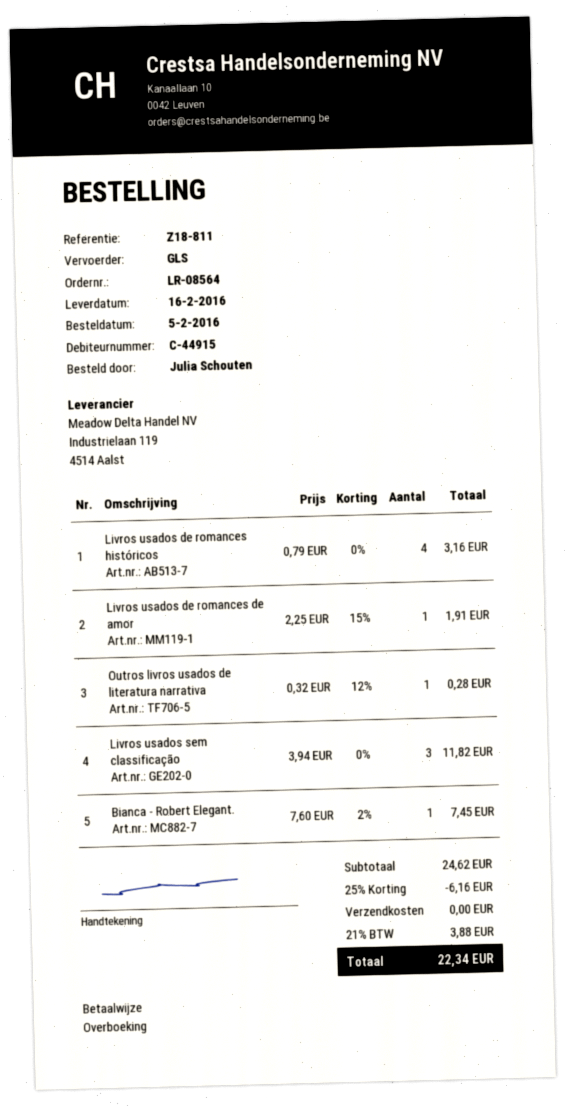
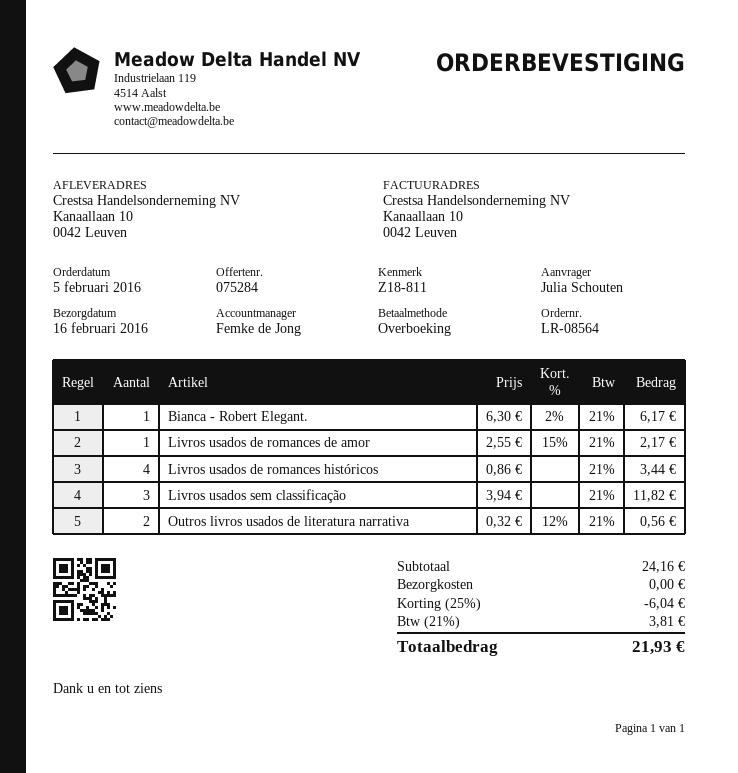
Livros usados de romances históricos: 4 x 0.79 = 3.16 -> 4 x 0.86 = 3.44
Livros usados de romances de amor: 1 x 2.25 - 15% = 1.91 -> 1 x 2.55 - 15% = 2.17
Outros livros usados de literatura narrativa: 1 x 0.32 - 12% = 0.28 -> 2 x 0.32 - 12% = 0.56
Bianca - Robert Elegant.: 1 x 7.60 - 2% = 7.45 -> 1 x 6.30 - 2% = 6.17
subtotal: 24.62 -> 24.16
discount: 25% = 6.16 -> 25% = 6.04
tax: 21% = 3.88 -> 21% = 3.81
total: 22.34 -> 21.93

